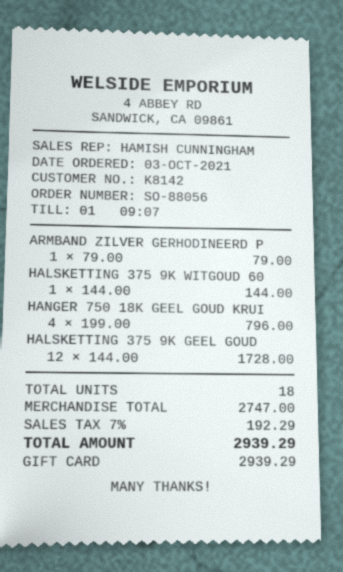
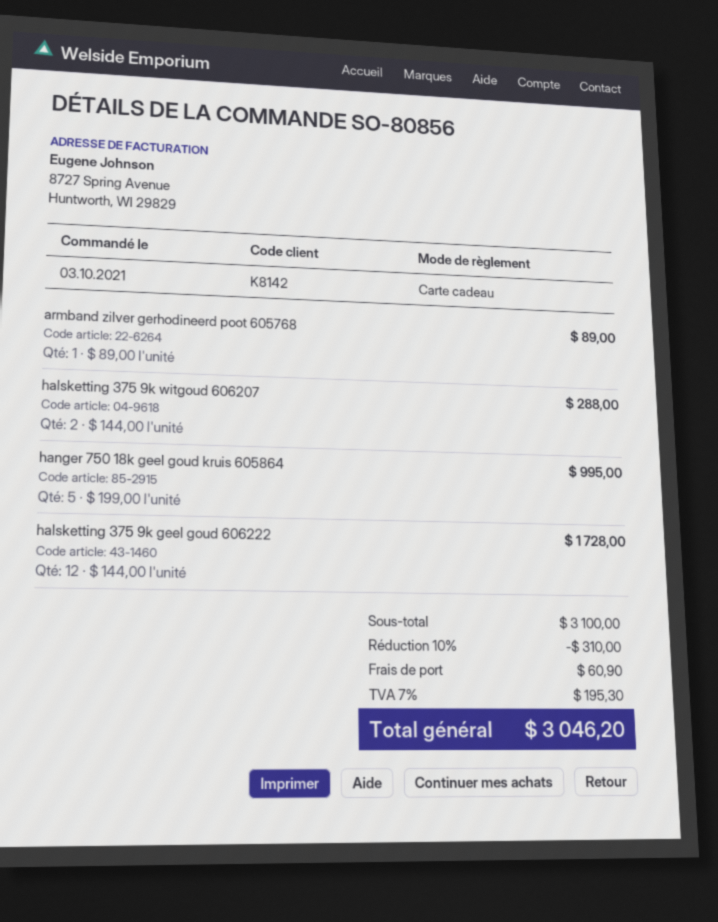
order number: SO-88056 -> SO-80856
ARMBAND ZILVER GERHODINEERD P: 1 x 79.00 = 79.00 -> 1 x 89.00 = 89.00
HALSKETTING 375 9K WITGOUD 60: 1 x 144.00 = 144.00 -> 2 x 144.00 = 288.00
HANGER 750 18K GEEL GOUD KRUI: 4 x 199.00 = 796.00 -> 5 x 199.00 = 995.00
subtotal: 2747.00 -> 3100.00
discount: none -> 10% = 310.00
shipping: none -> 60.90
tax: 7% = 192.29 -> 7% = 195.30
total: 2939.29 -> 3046.20

